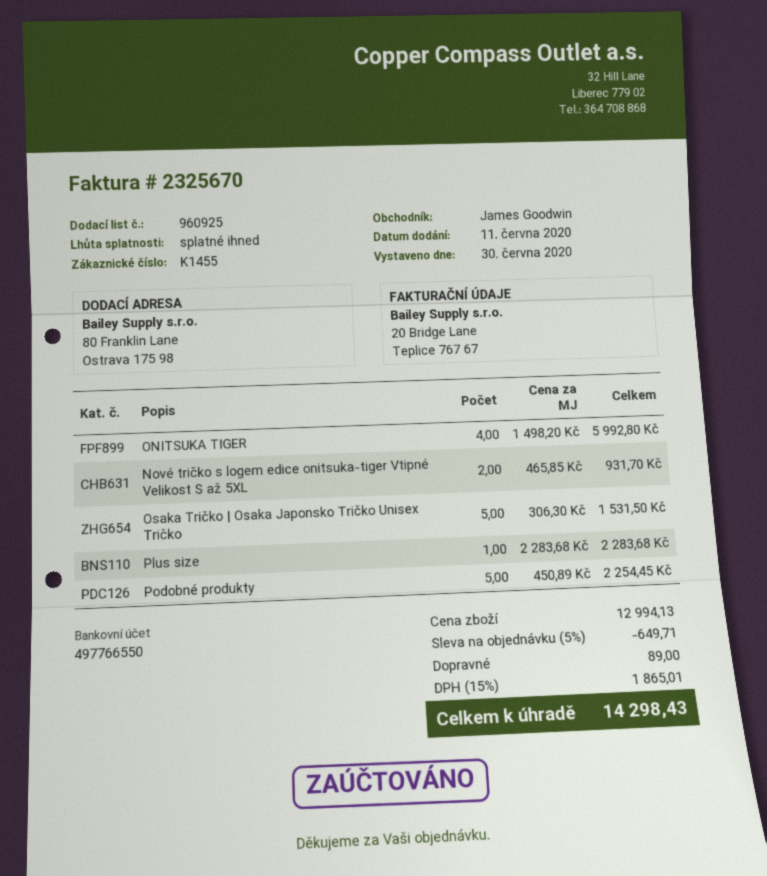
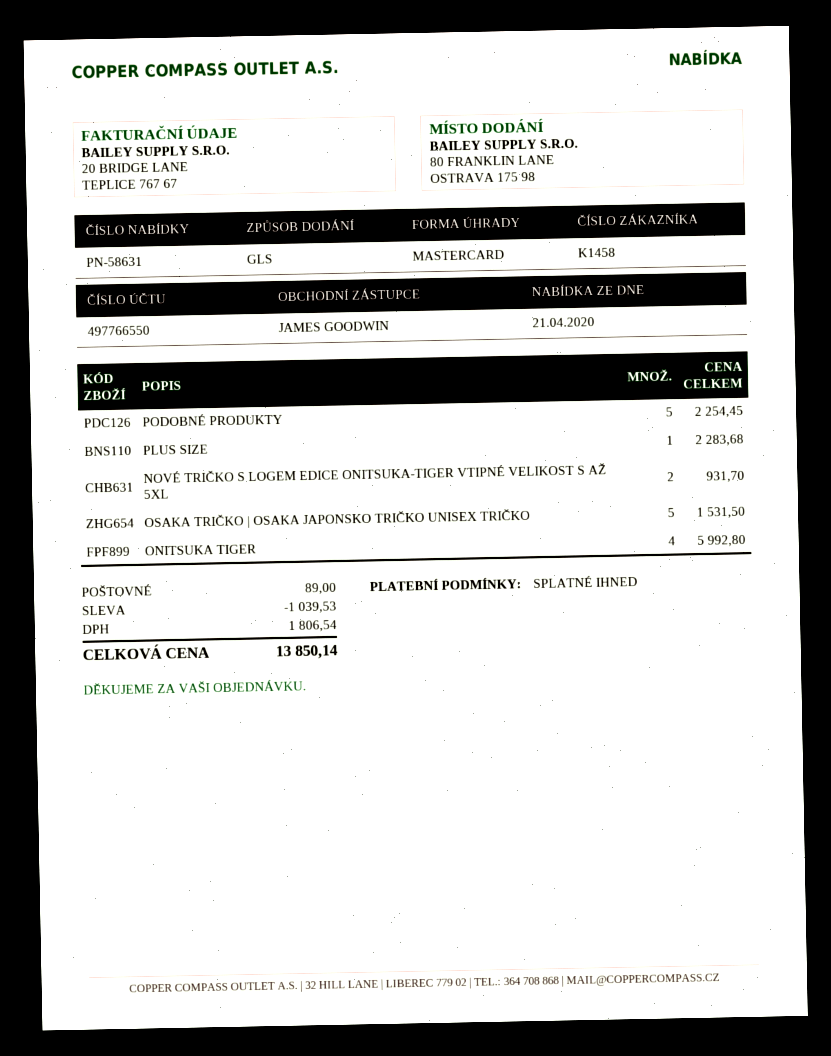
customer number: K1455 -> K1458
discount: 649.71 -> 1039.53
tax: 1865.01 -> 1806.54
total: 14298.43 -> 13850.14

